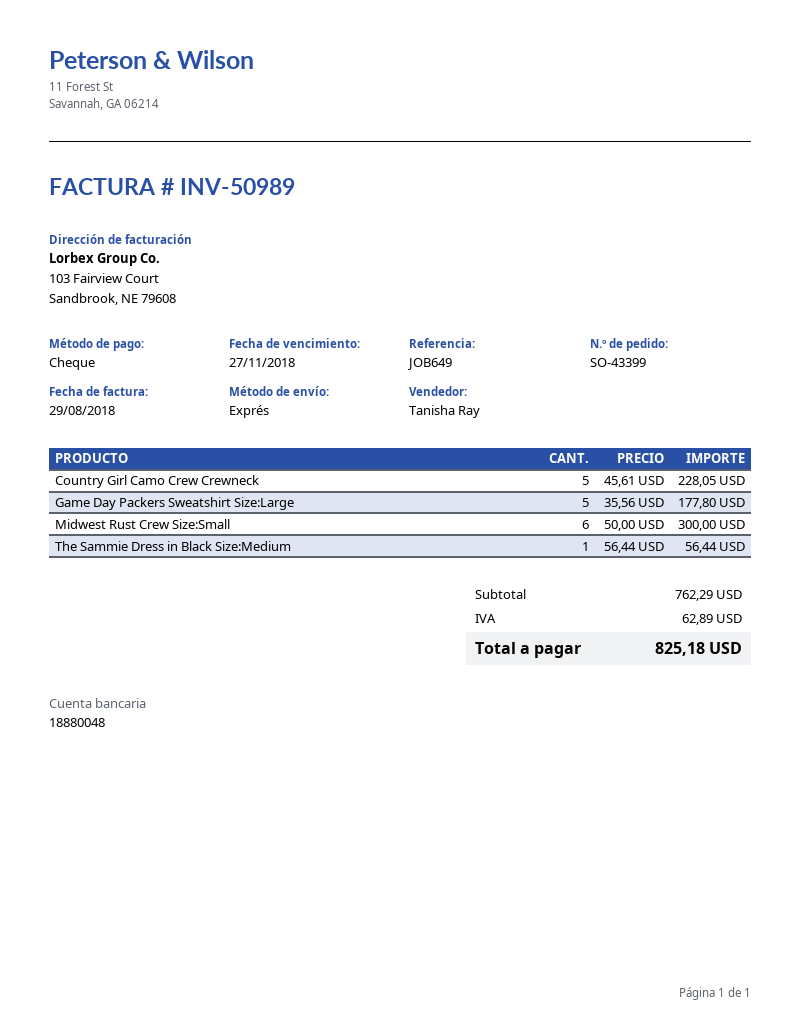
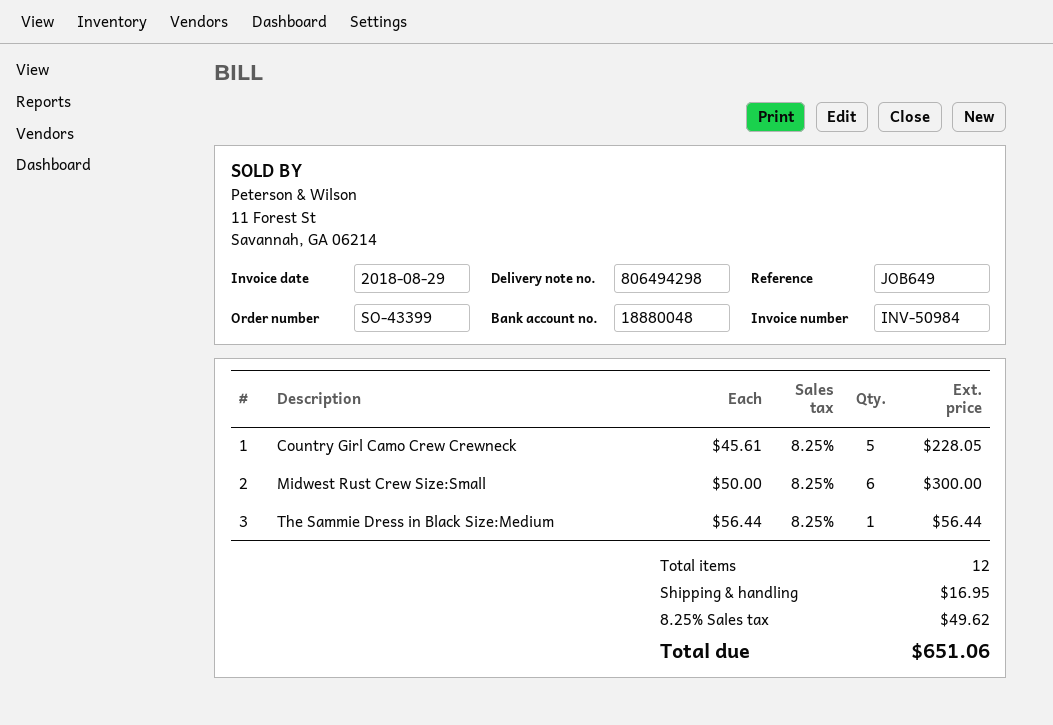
invoice number: INV-50989 -> INV-50984
Game Day Packers Sweatshirt Size:Large: 5 x 35.56 = 177.80 -> none
shipping: none -> 16.95
tax: 62.89 -> 49.62
total: 825.18 -> 651.06

